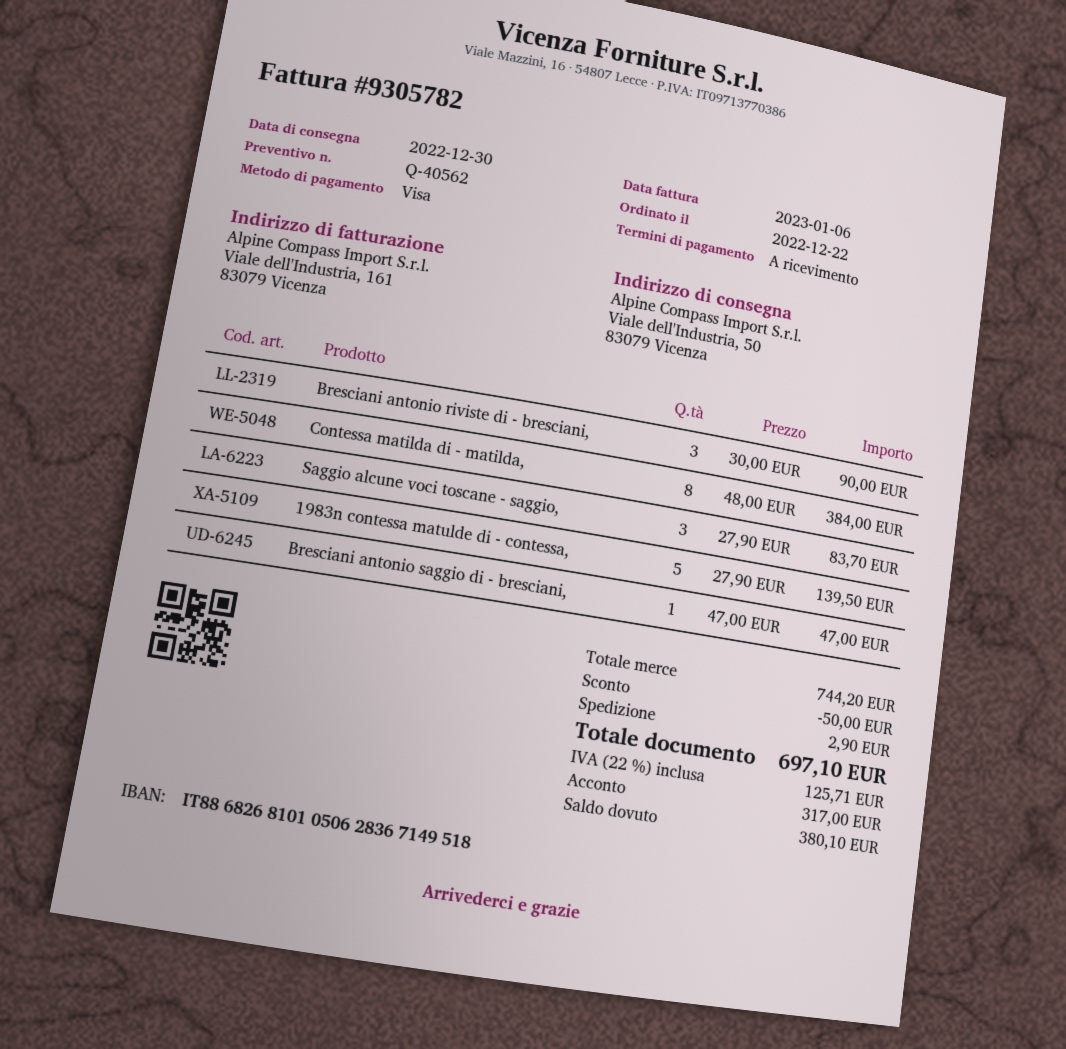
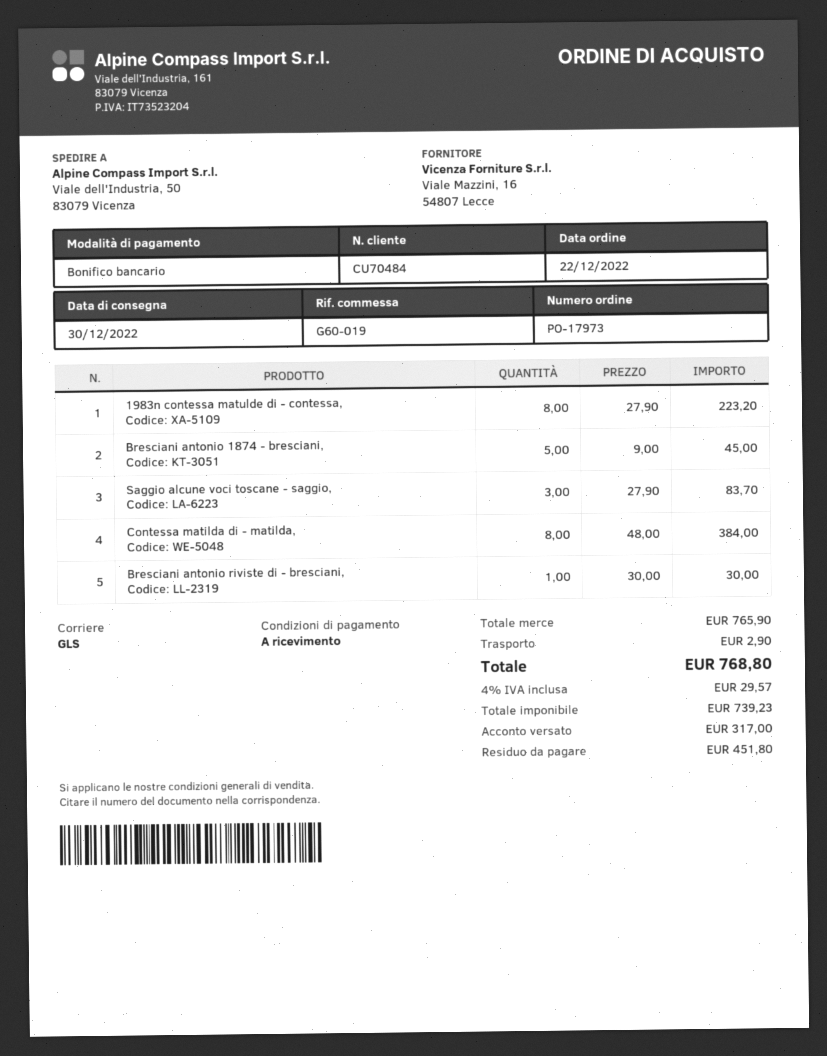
payment method: Visa -> bank transfer
Bresciani antonio riviste di - bresciani,: 3 x 30.00 = 90.00 -> 1 x 30.00 = 30.00
1983n contessa matulde di - contessa,: 5 x 27.90 = 139.50 -> 8 x 27.90 = 223.20
Bresciani antonio saggio di - bresciani,: 1 x 47.00 = 47.00 -> none
Bresciani antonio 1874 - bresciani,: none -> 5 x 9.00 = 45.00
subtotal: 744.20 -> 765.90
discount: 50.00 -> none
tax: 22% = 125.71 -> 4% = 29.57
total: 697.10 -> 768.80
balance: 380.10 -> 451.80

